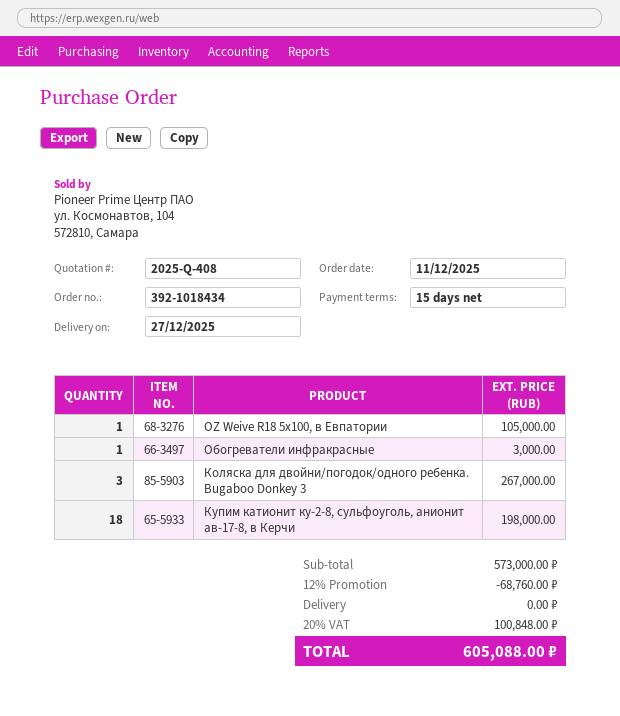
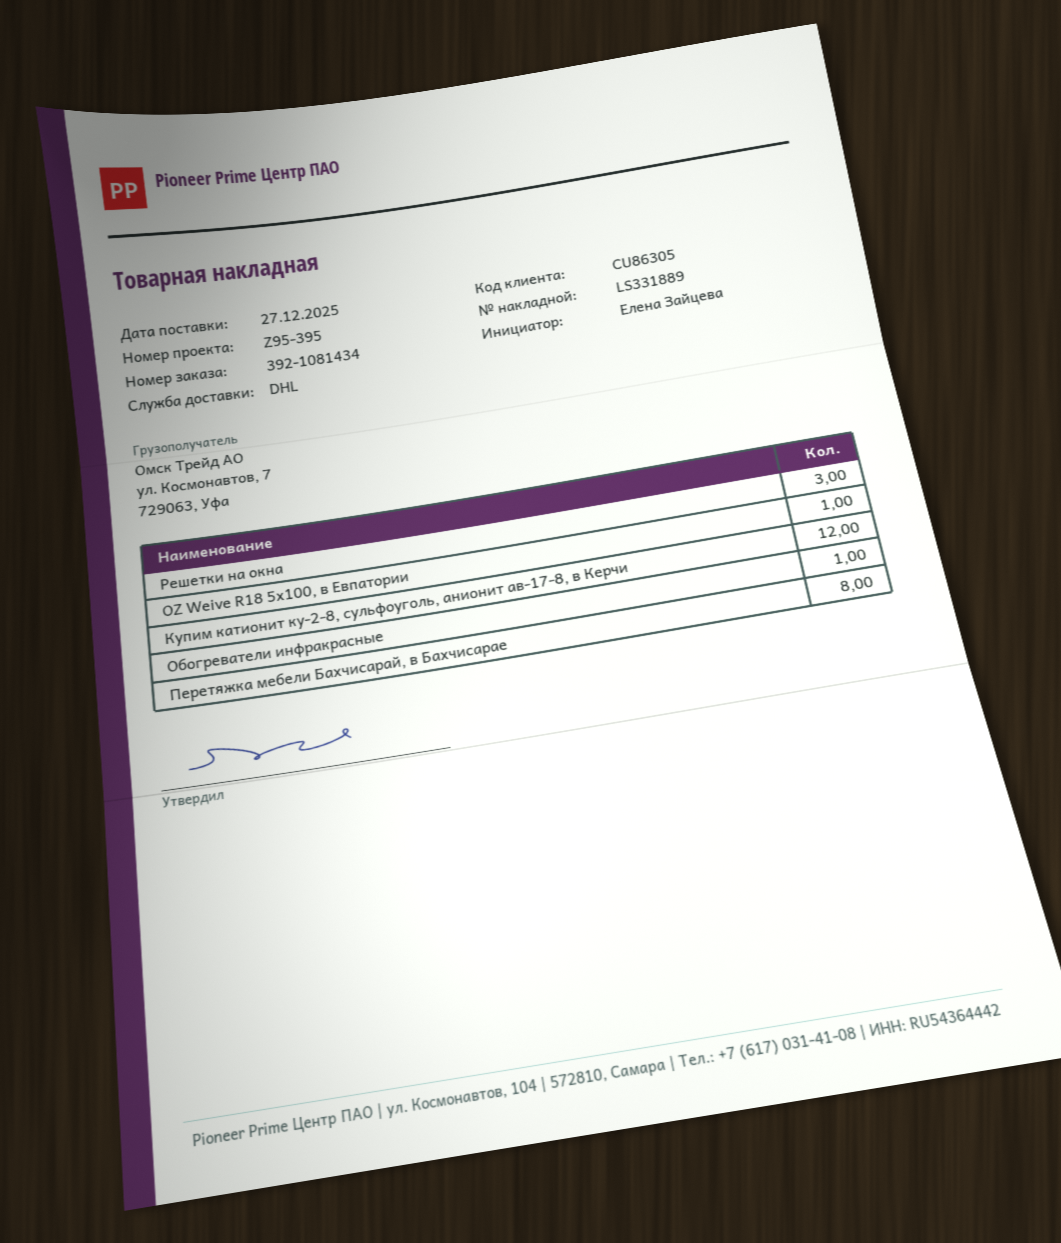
order number: 392-1018434 -> 392-1081434
Коляска для двойни/погодок/одного ребенка. Bugaboo Donkey 3: 3 -> none
Купим катионит ку-2-8, сульфоуголь, анионит ав-17-8, в Керчи: 18 -> 12
Решетки на окна: none -> 3
Перетяжка мебели Бахчисарай, в Бахчисарае: none -> 8

